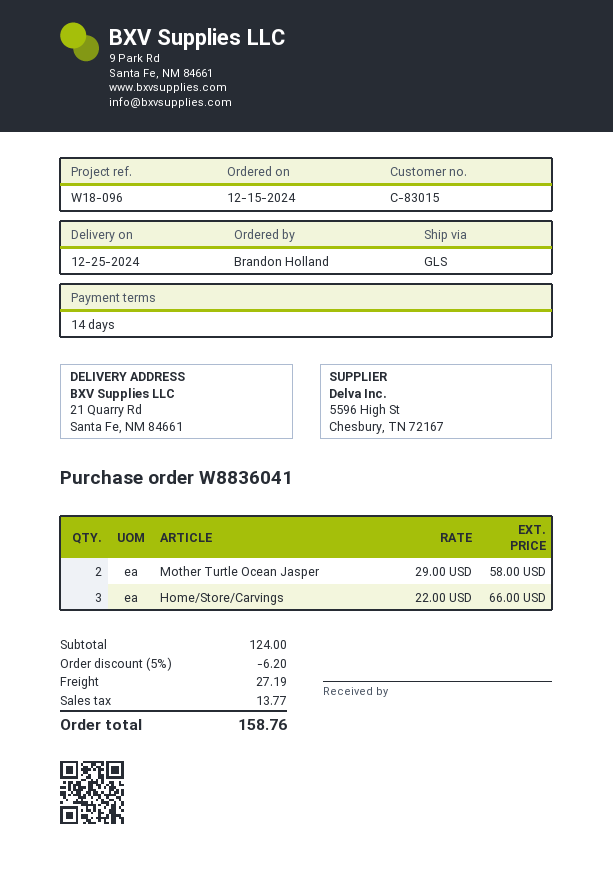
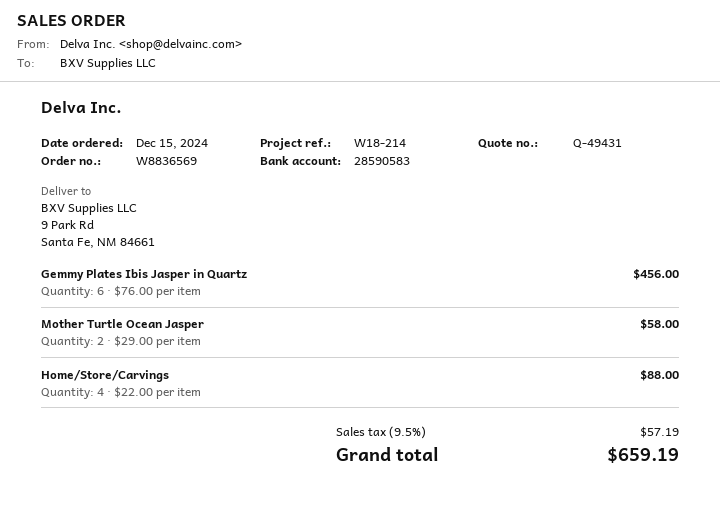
order number: W8836041 -> W8836569
reference: W18-096 -> W18-214
ship to: 21 Quarry Rd, Santa Fe, NM 84661 -> 9 Park Rd, Santa Fe, NM 84661
Home/Store/Carvings: 3 x 22.00 = 66.00 -> 4 x 22.00 = 88.00
Gemmy Plates Ibis Jasper in Quartz: none -> 6 x 76.00 = 456.00
discount: 5% = 6.20 -> none
shipping: 27.19 -> none
tax: 13.77 -> 57.19
total: 158.76 -> 659.19

